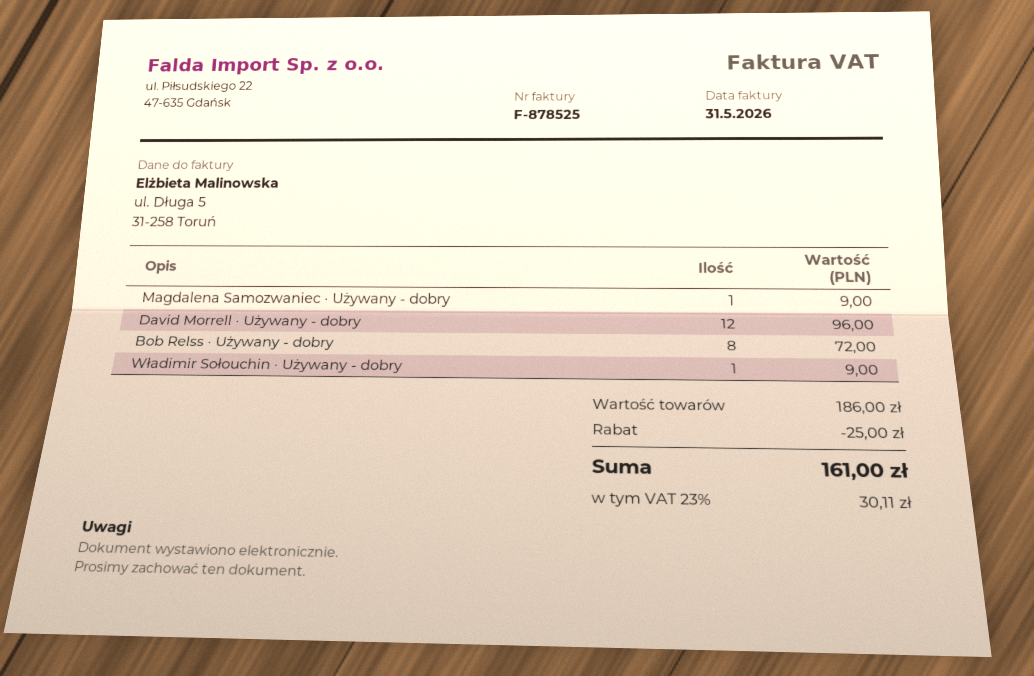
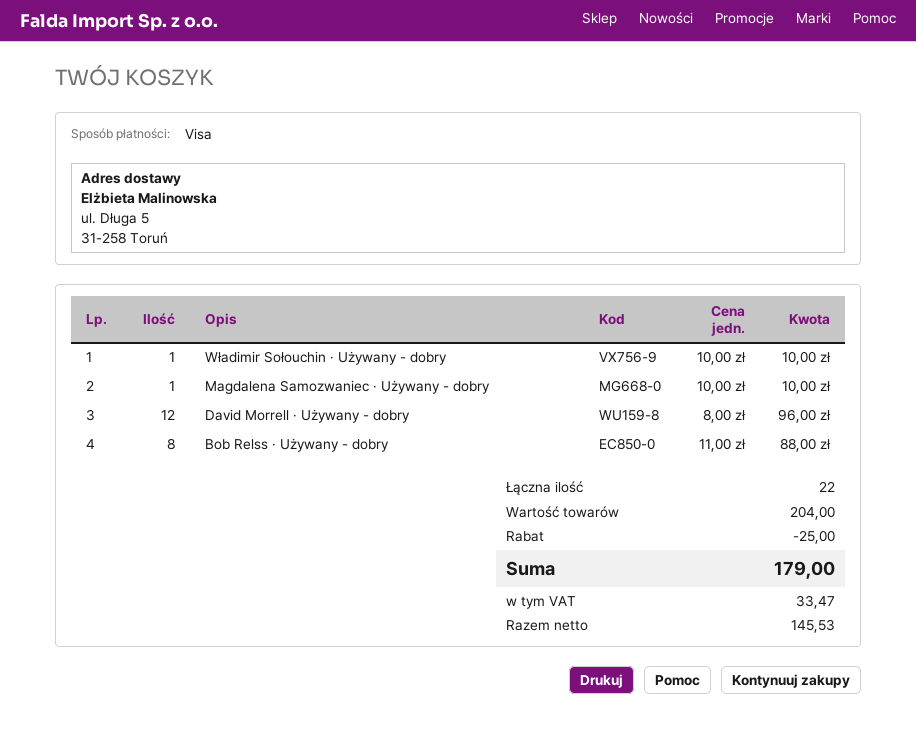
Magdalena Samozwaniec · Używany - dobry: 1 for 9.00 -> 1 for 10.00
Bob Relss · Używany - dobry: 8 for 72.00 -> 8 for 88.00
Władimir Sołouchin · Używany - dobry: 1 for 9.00 -> 1 for 10.00
subtotal: 186.00 -> 204.00
tax: 30.11 -> 33.47
total: 161.00 -> 179.00

